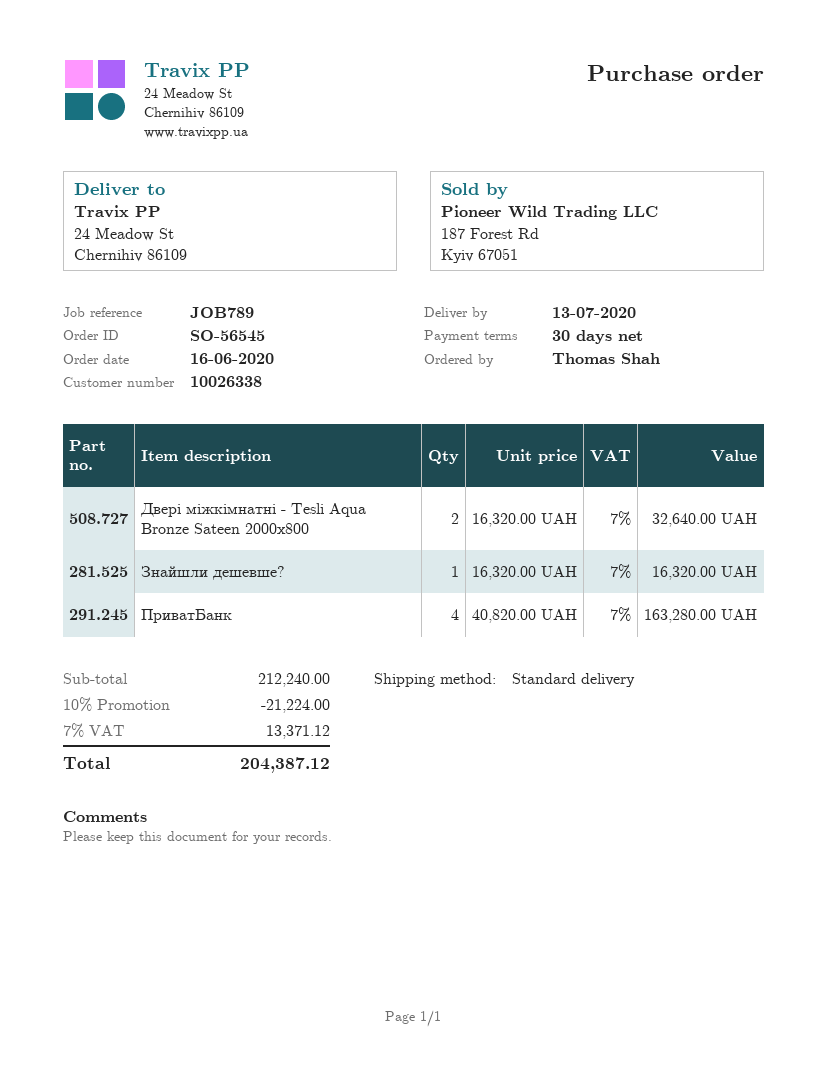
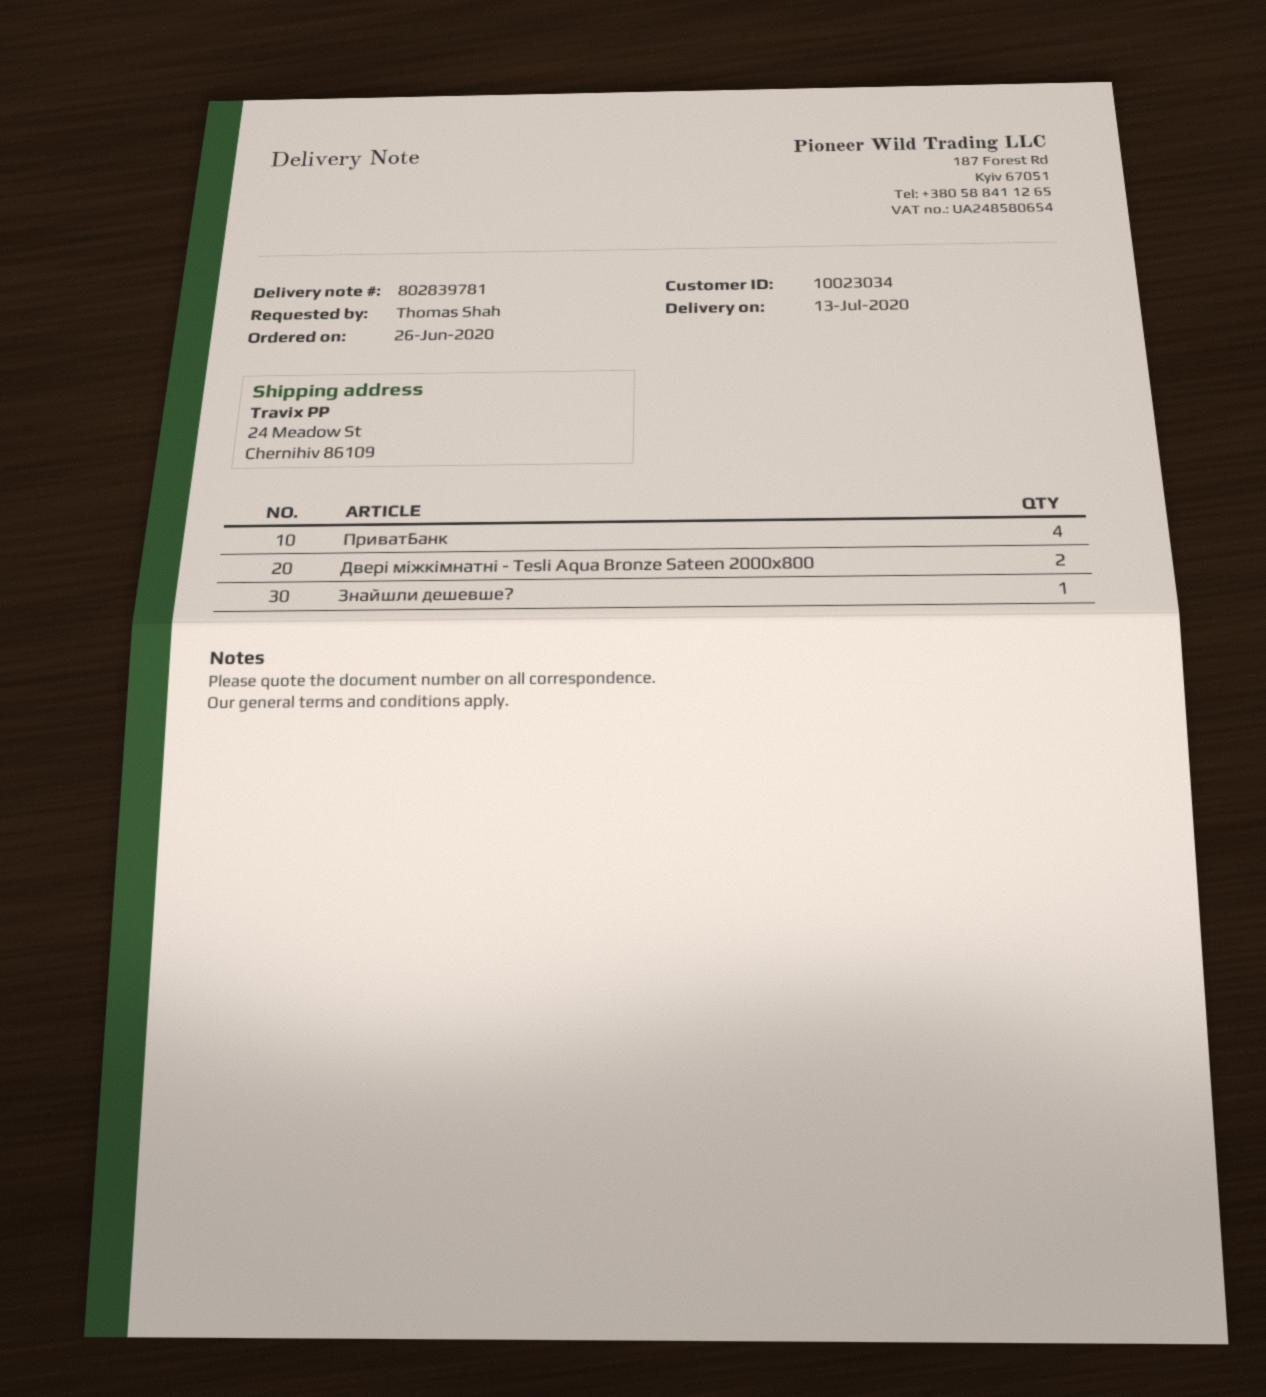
order date: 2020-06-16 -> 2020-06-26
customer number: 10026338 -> 10023034

